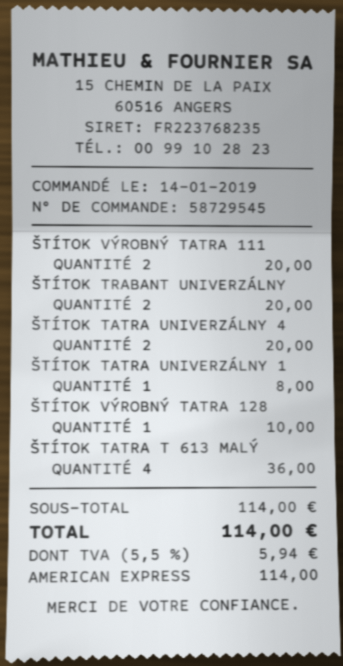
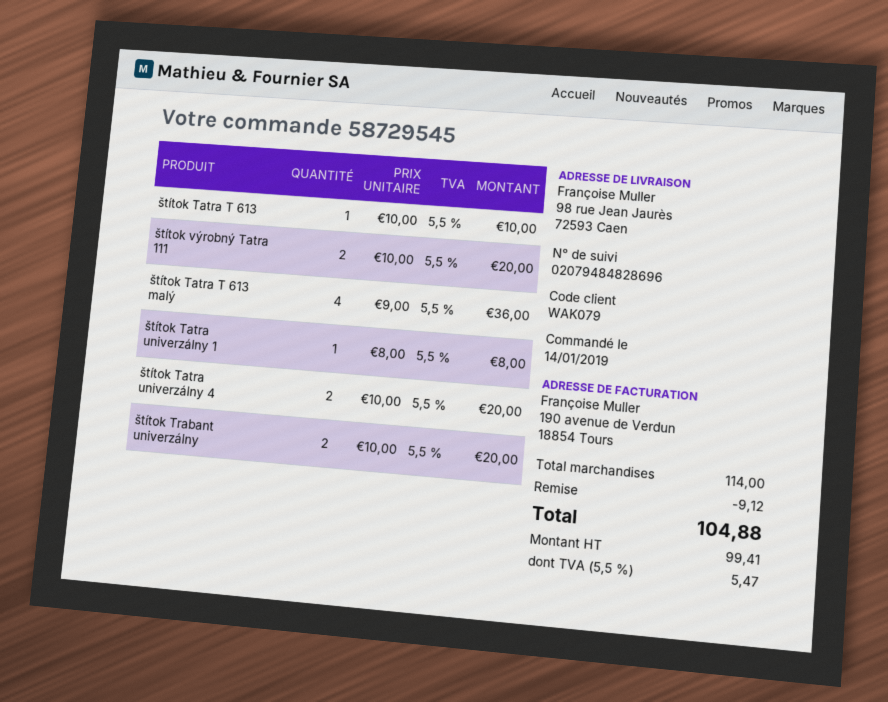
ŠTÍTOK VÝROBNÝ TATRA 128: 1 for 10.00 -> none
štítok Tatra T 613: none -> 1 for 10.00
discount: none -> 9.12
tax: 5.5% = 5.94 -> 5.5% = 5.47
total: 114.00 -> 104.88

